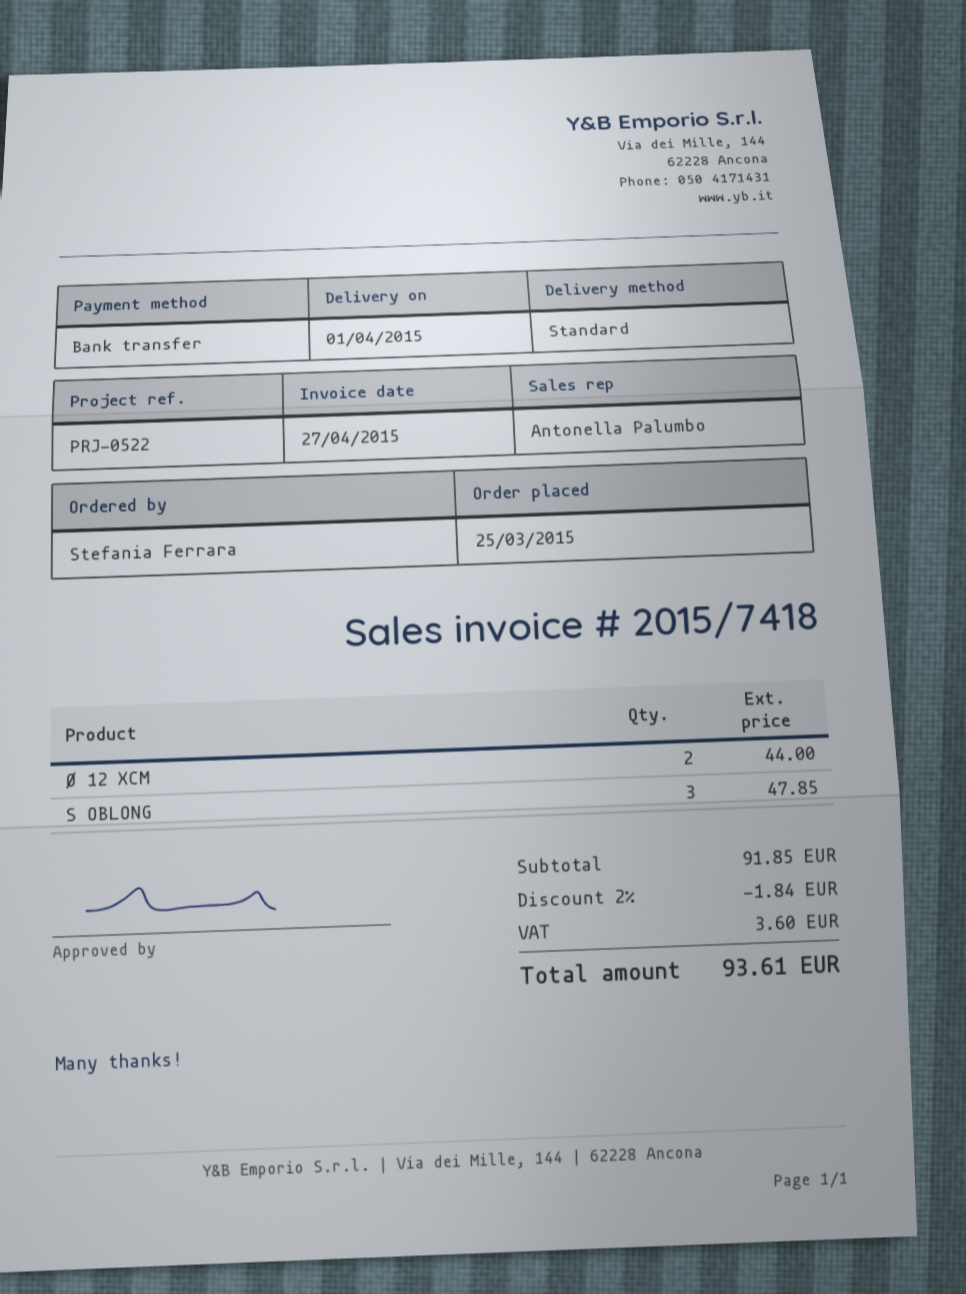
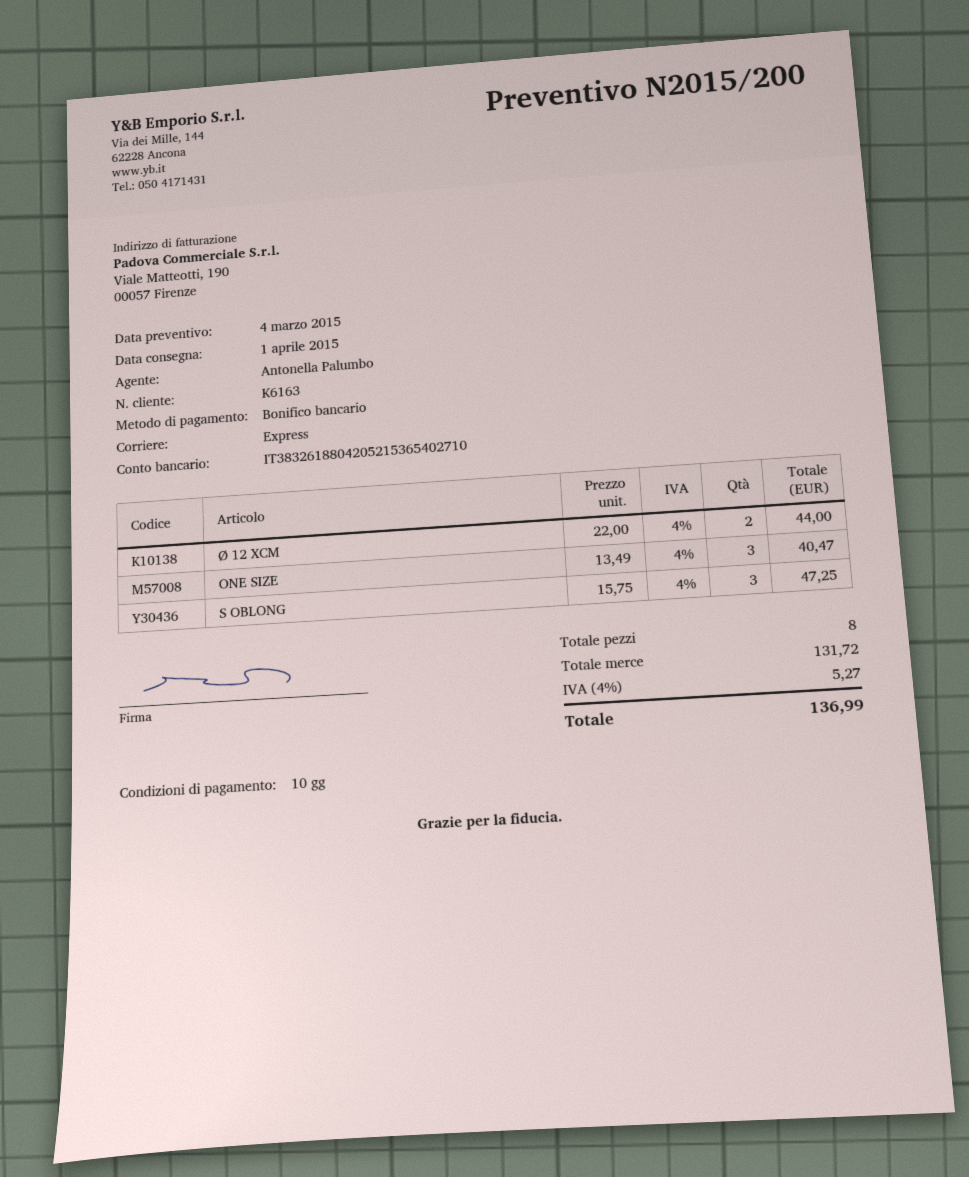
shipping method: standard -> express
S OBLONG: 3 for 47.85 -> 3 for 47.25
ONE SIZE: none -> 3 for 40.47
subtotal: 91.85 -> 131.72
discount: 2% = 1.84 -> none
tax: 3.60 -> 5.27
total: 93.61 -> 136.99

